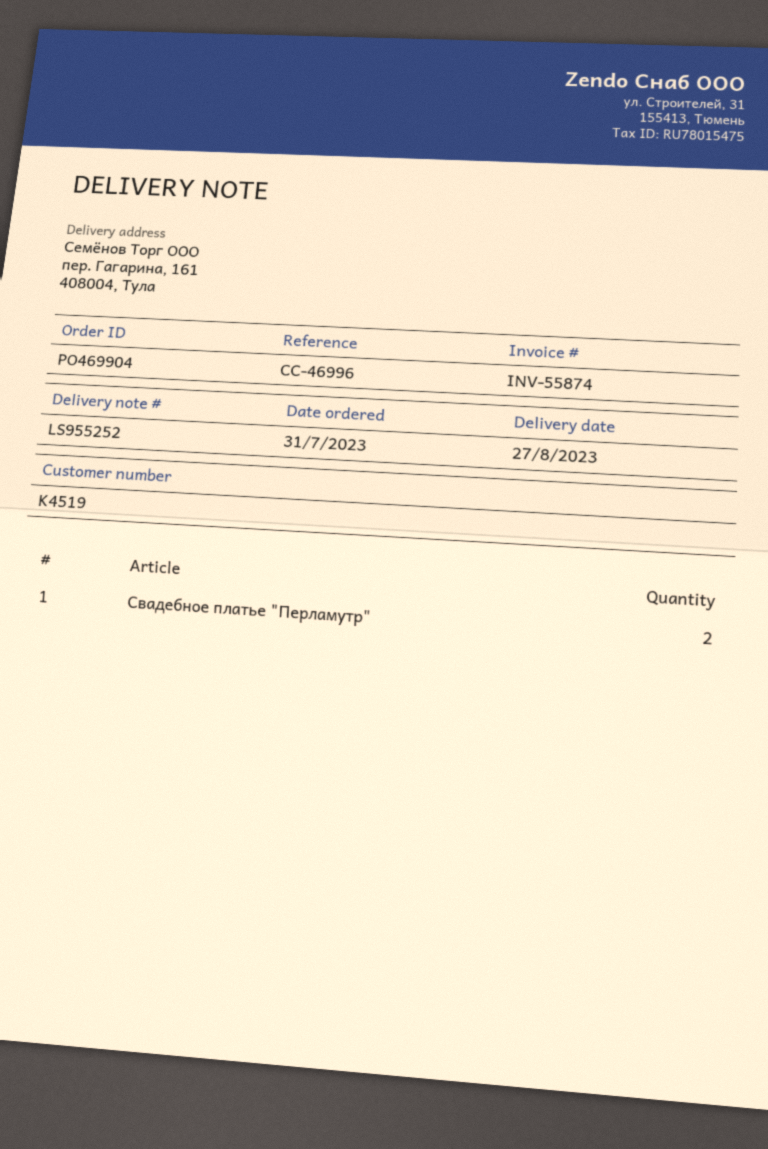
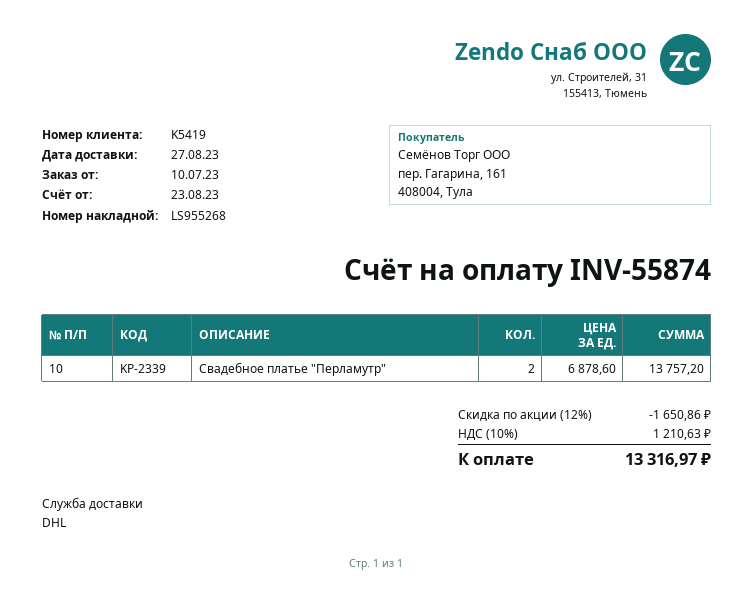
order date: 2023-07-31 -> 2023-07-10
delivery note number: LS955252 -> LS955268
customer number: K4519 -> K5419

